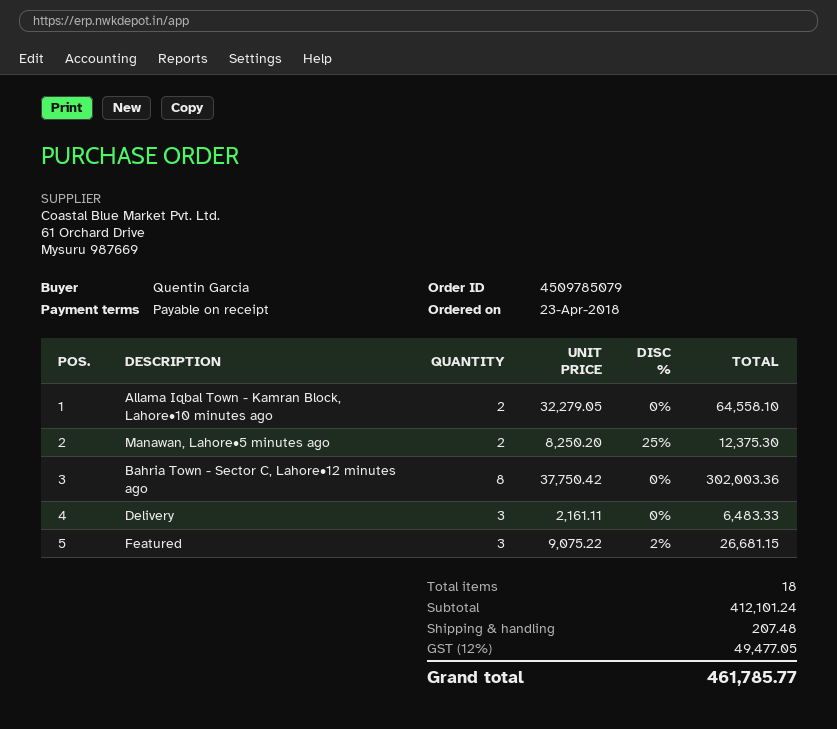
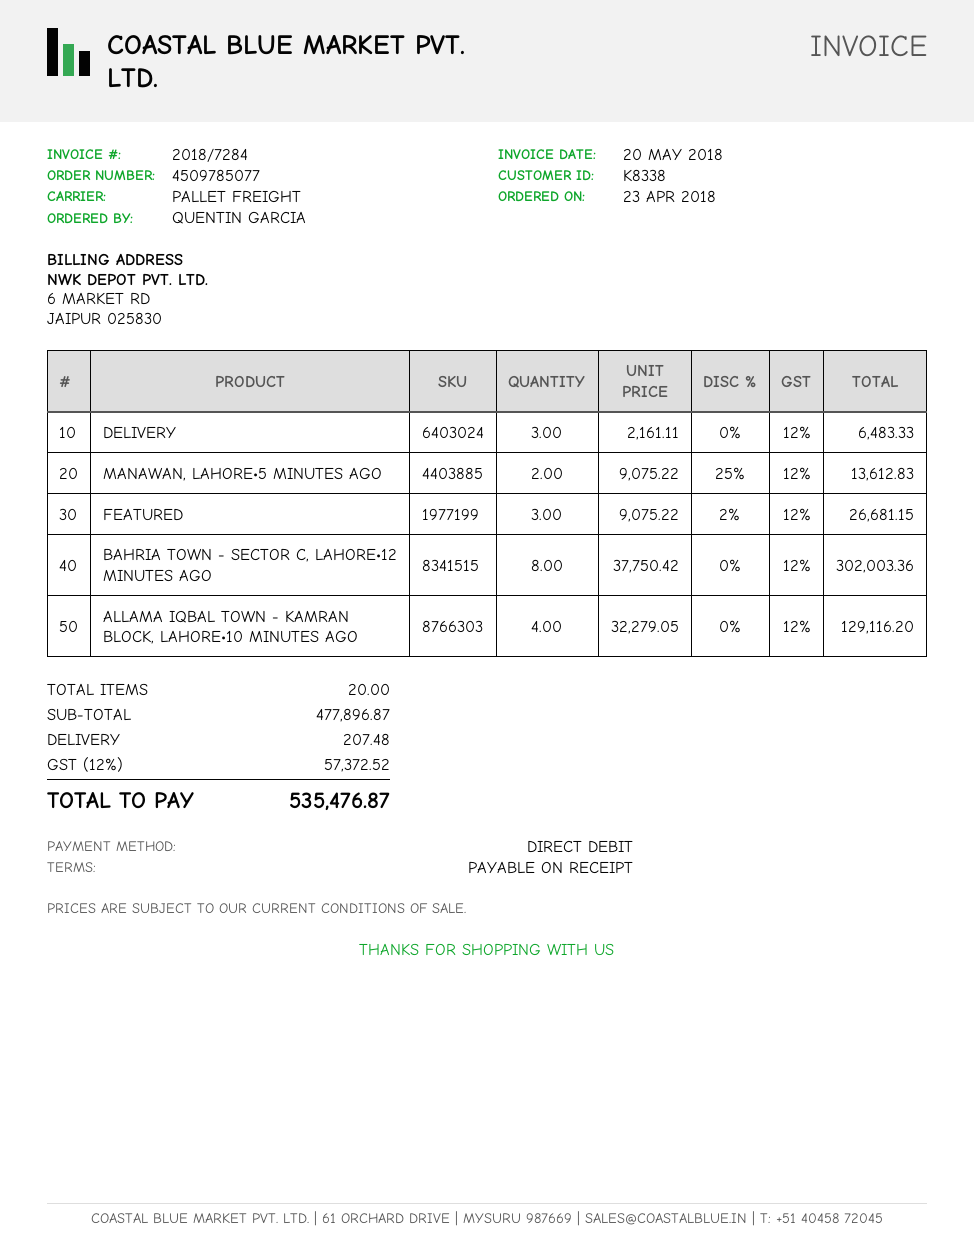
order number: 4509785079 -> 4509785077
Allama Iqbal Town - Kamran Block, Lahore•10 minutes ago: 2 x 32279.05 = 64558.10 -> 4 x 32279.05 = 129116.20
Manawan, Lahore•5 minutes ago: 2 x 8250.20 - 25% = 12375.30 -> 2 x 9075.22 - 25% = 13612.83
total quantity: 18 -> 20
subtotal: 412101.24 -> 477896.87
tax: 12% = 49477.05 -> 12% = 57372.52
total: 461785.77 -> 535476.87

